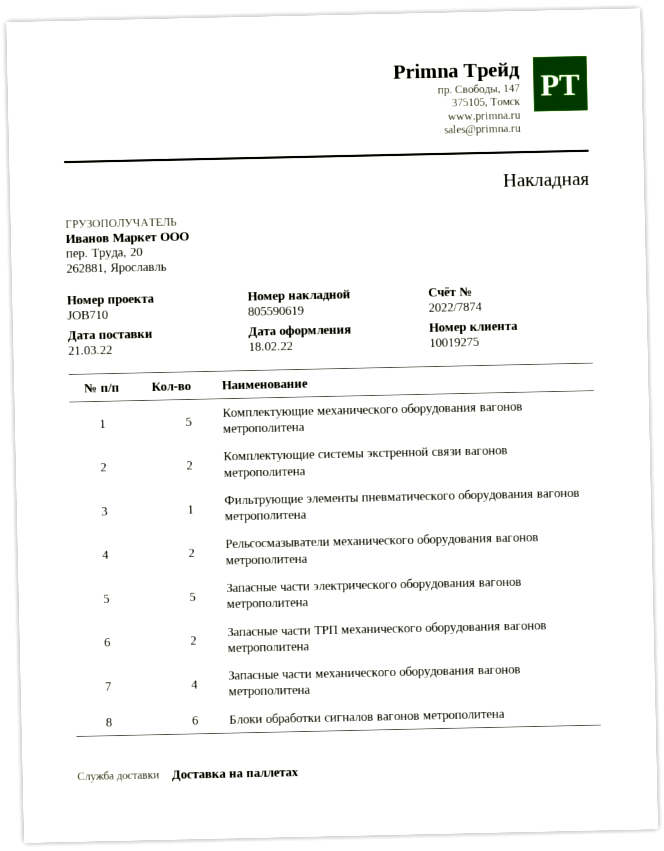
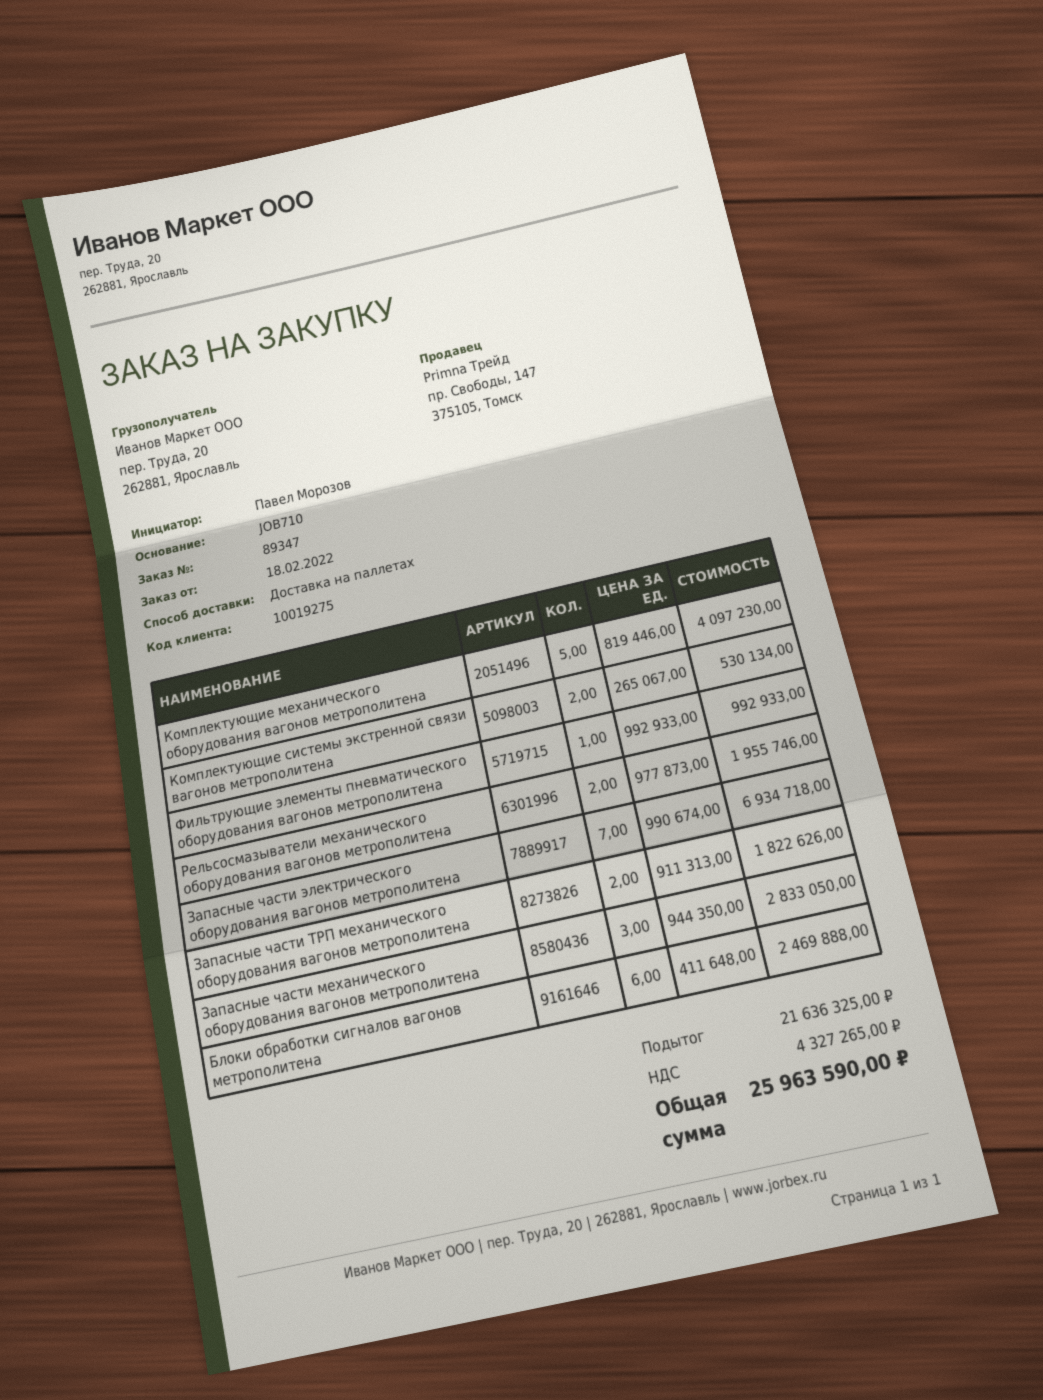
Запасные части электрического оборудования вагонов метрополитена: 5 -> 7
Запасные части механического оборудования вагонов метрополитена: 4 -> 3

